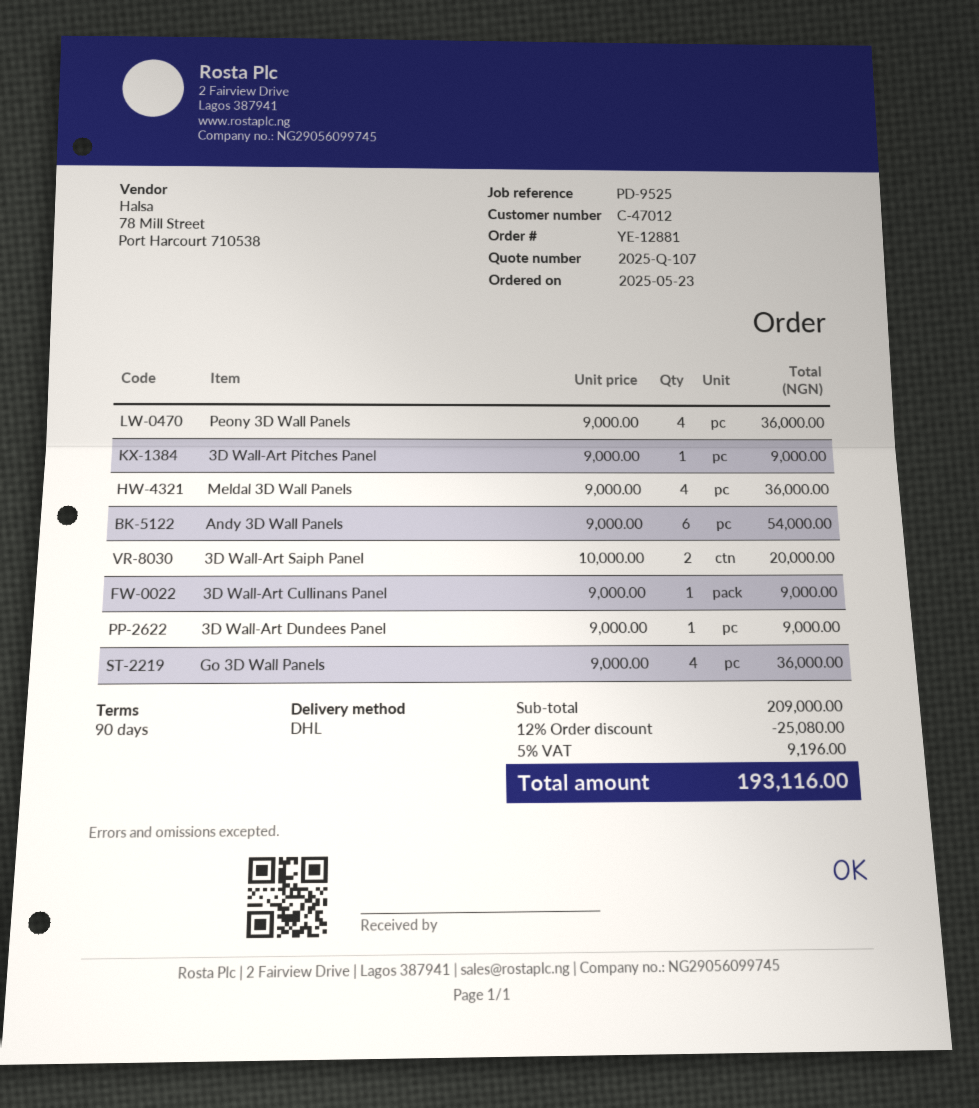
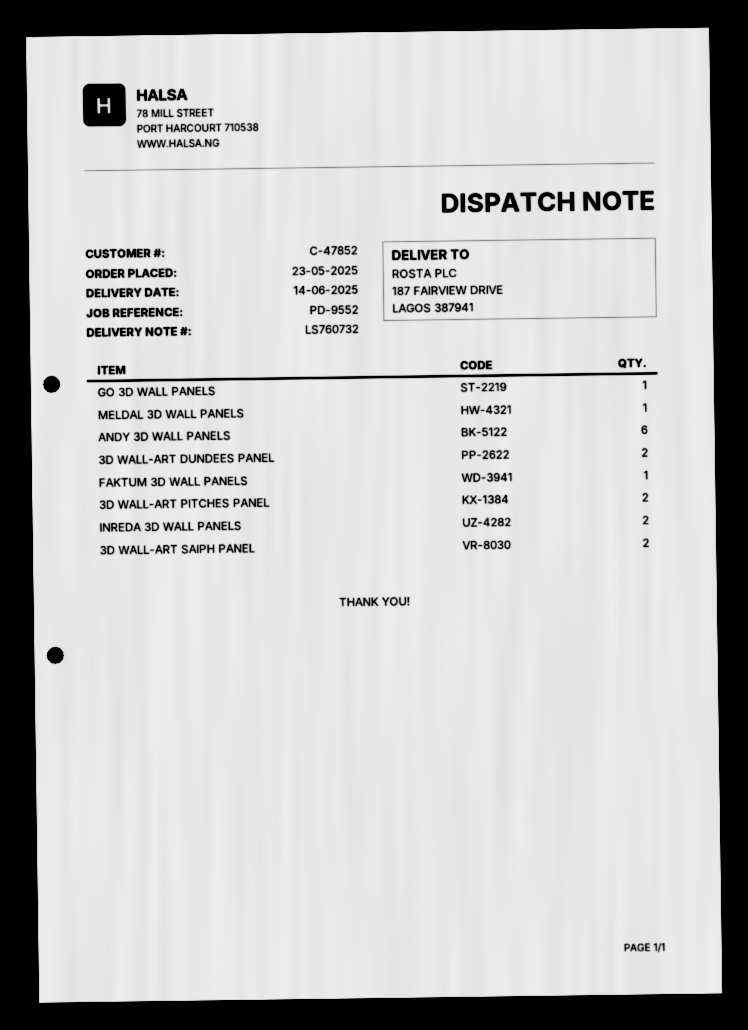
customer number: C-47012 -> C-47852
reference: PD-9525 -> PD-9552
Peony 3D Wall Panels: 4 -> none
3D Wall-Art Pitches Panel: 1 -> 2
Meldal 3D Wall Panels: 4 -> 1
3D Wall-Art Cullinans Panel: 1 -> none
3D Wall-Art Dundees Panel: 1 -> 2
Go 3D Wall Panels: 4 -> 1
FAKTUM 3D WALL PANELS: none -> 1
INREDA 3D WALL PANELS: none -> 2

